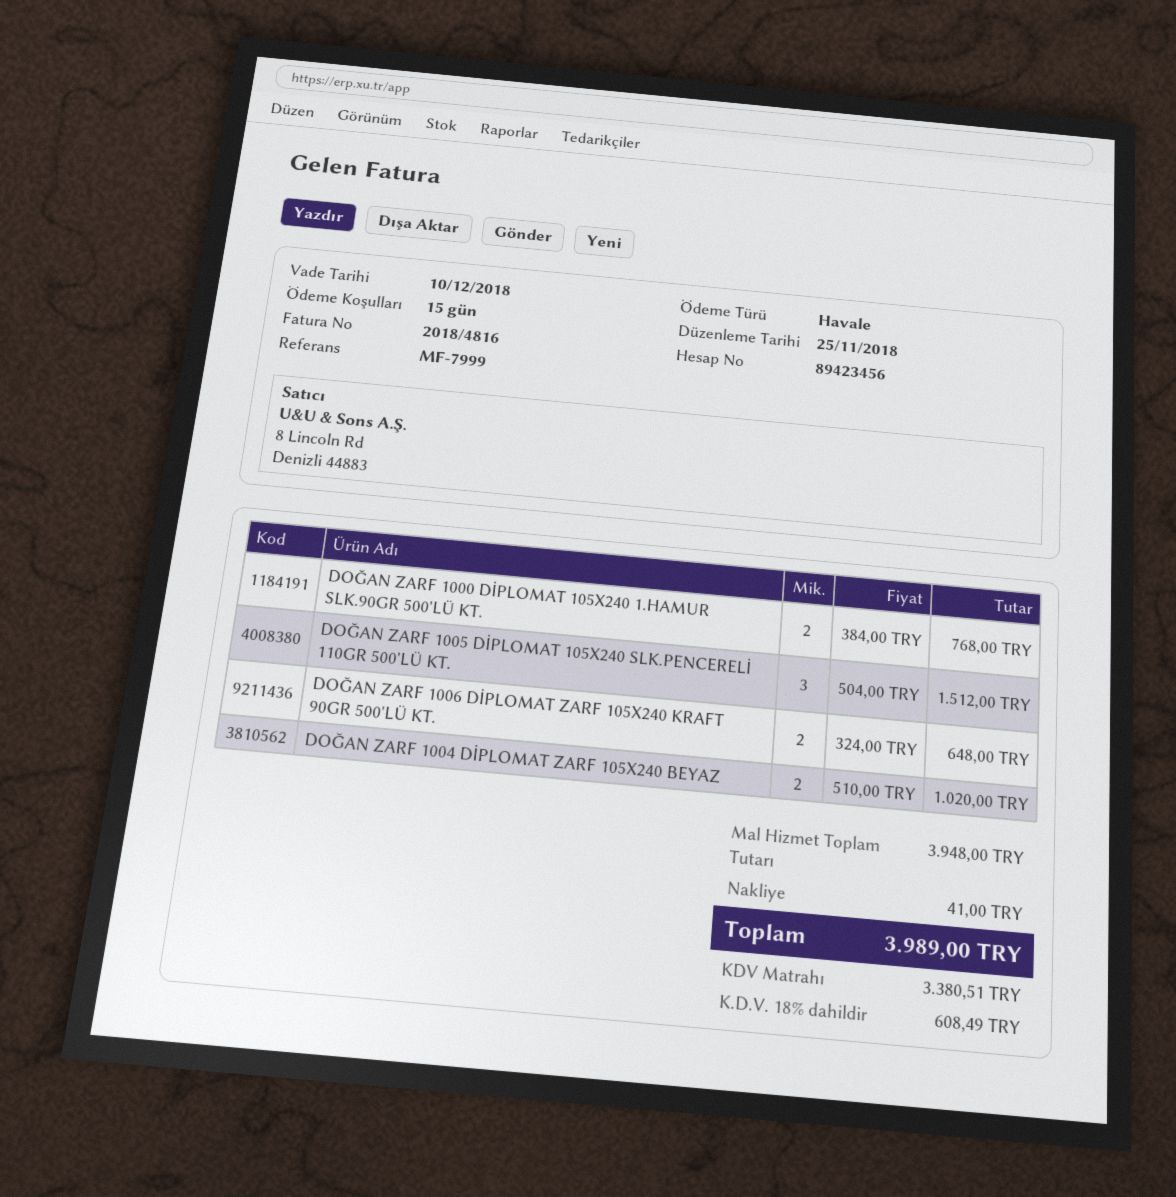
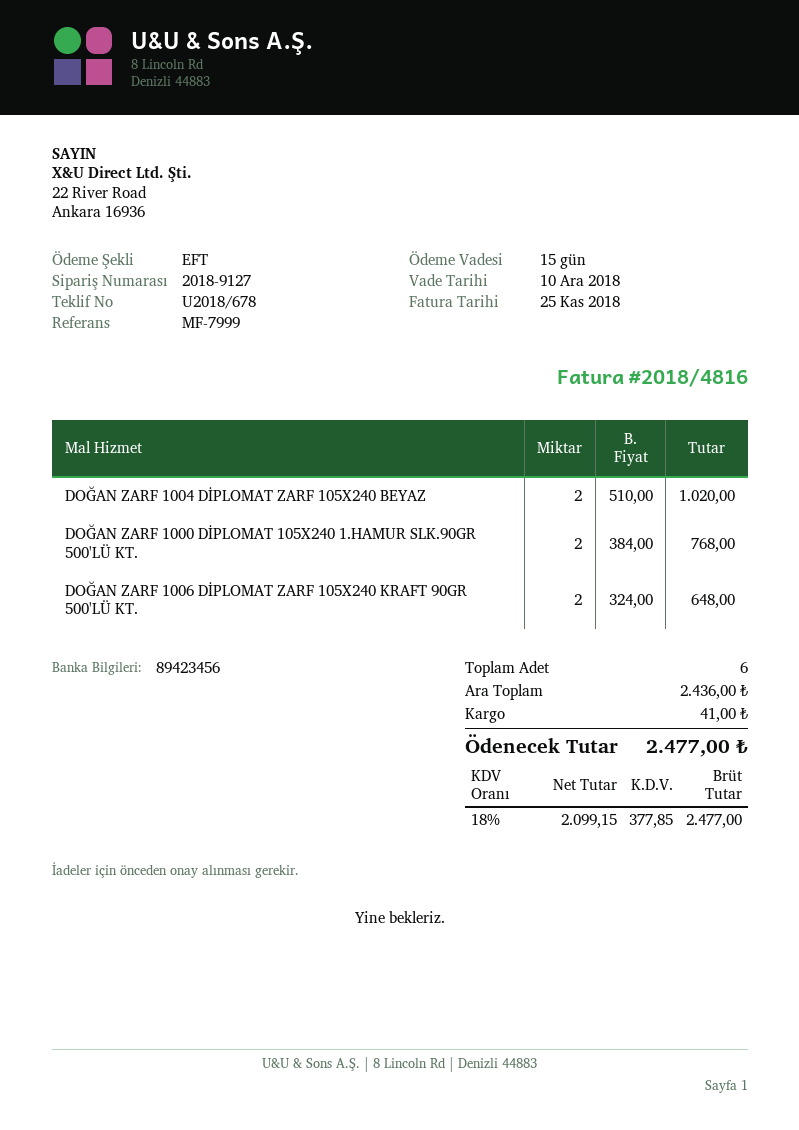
DOĞAN ZARF 1005 DİPLOMAT 105X240 SLK.PENCERELİ 110GR 500'LÜ KT.: 3 x 504.00 = 1512.00 -> none
subtotal: 3948.00 -> 2436.00
net: 3380.51 -> 2099.15
tax: 18% = 608.49 -> 18% = 377.85
total: 3989.00 -> 2477.00

